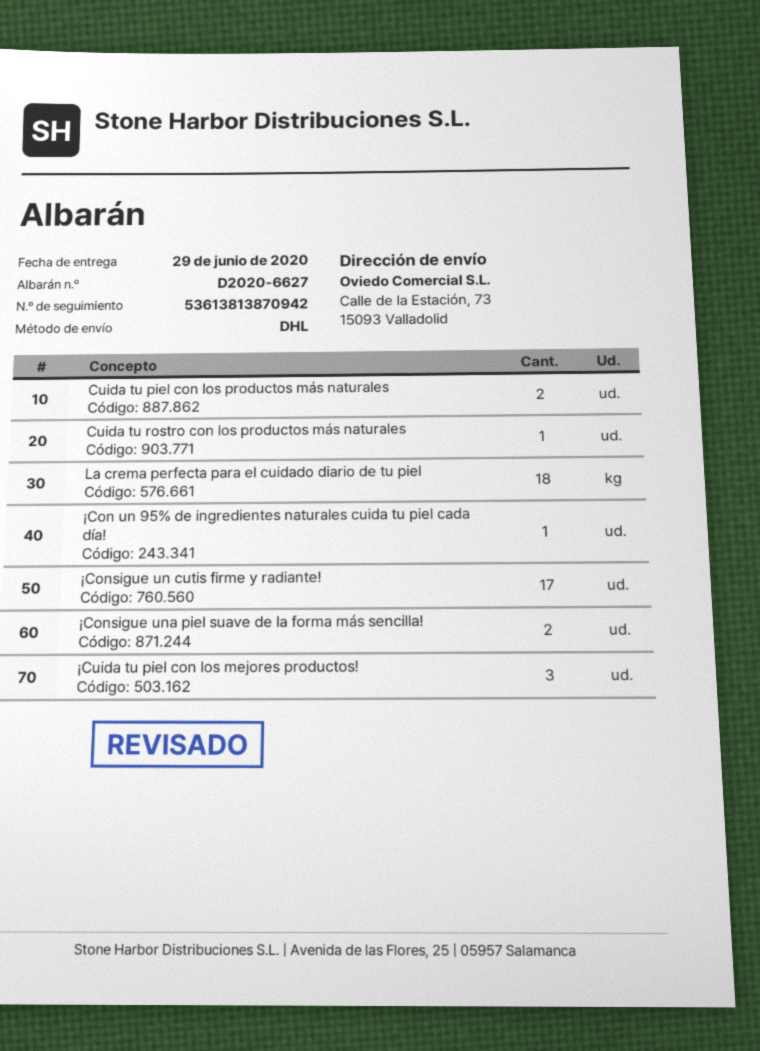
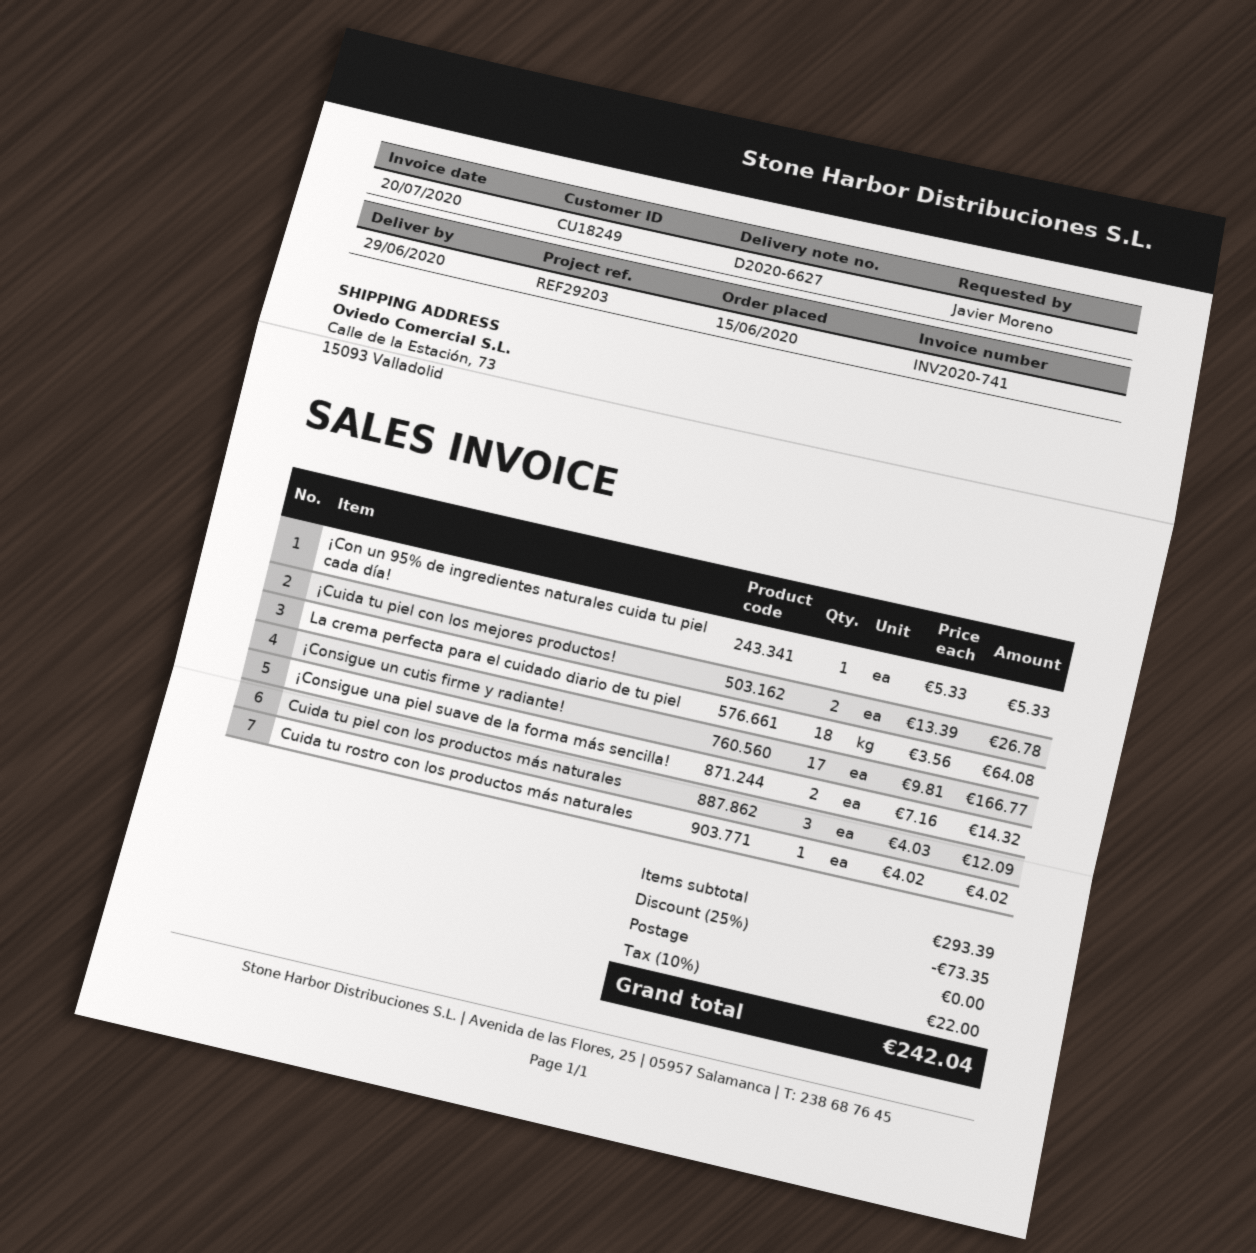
Cuida tu piel con los productos más naturales: 2 -> 3
¡Cuida tu piel con los mejores productos!: 3 -> 2

